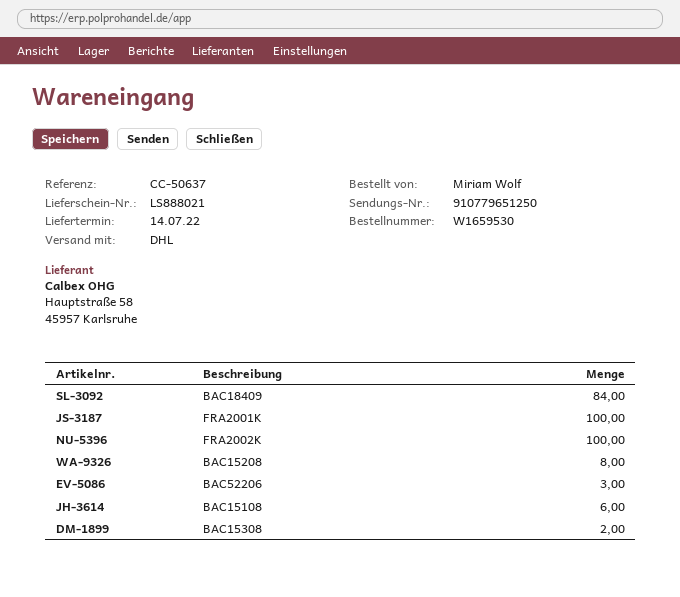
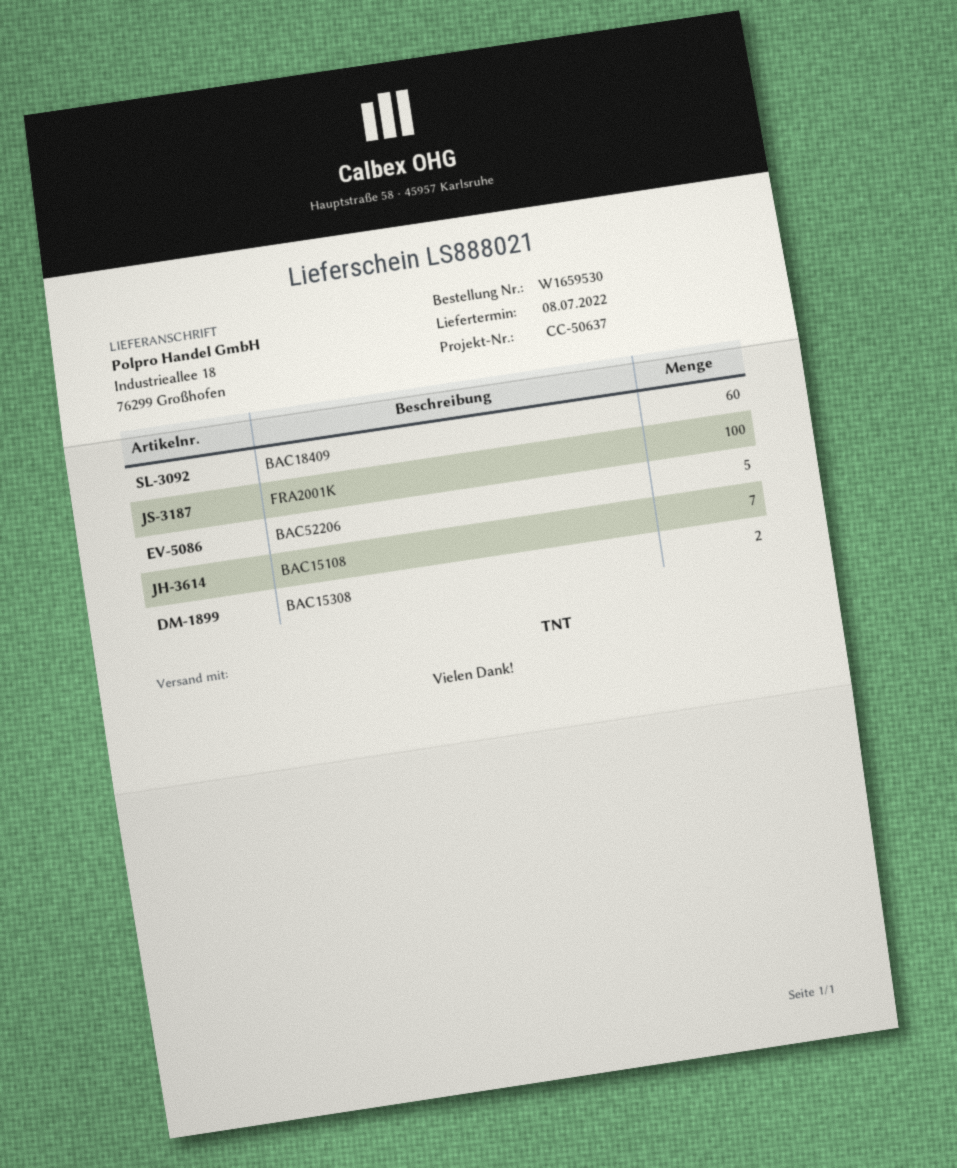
delivery date: 2022-07-14 -> 2022-07-08
shipping method: DHL -> TNT
BAC18409: 84 -> 60
FRA2002K: 100 -> none
BAC15208: 8 -> none
BAC52206: 3 -> 5
BAC15108: 6 -> 7

